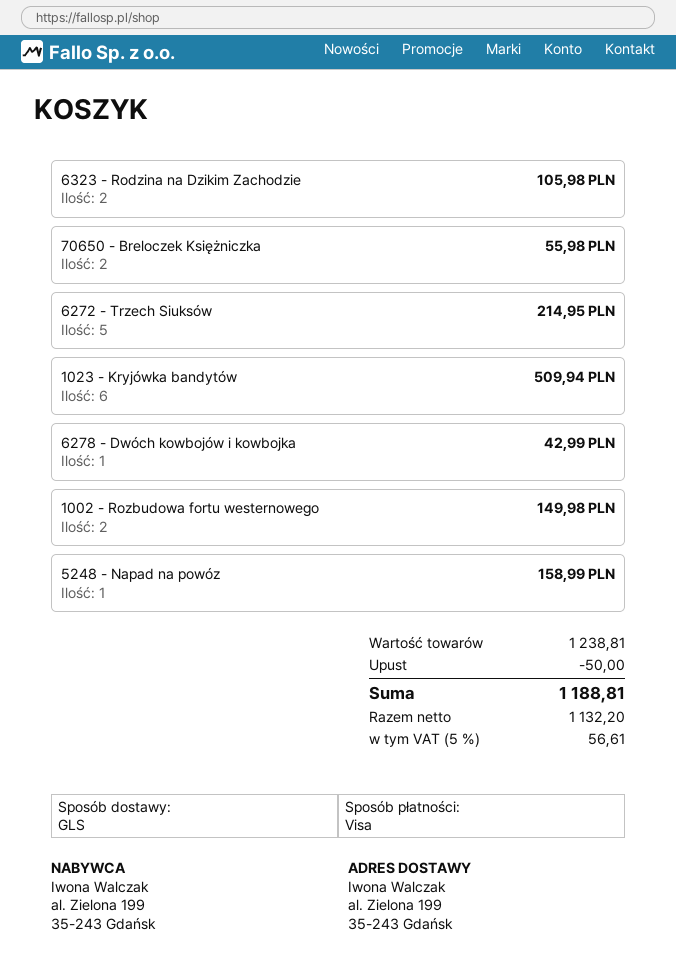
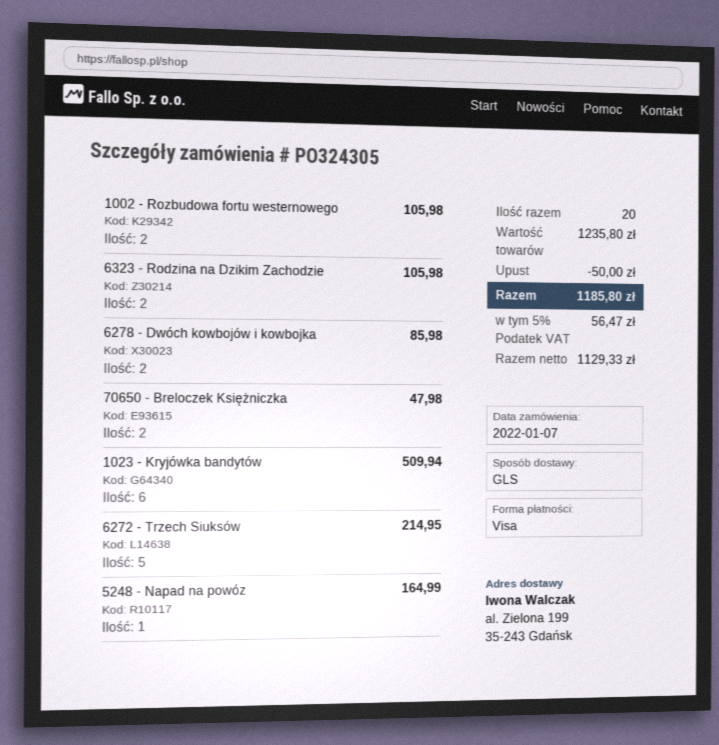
70650 - Breloczek Księżniczka: 2 for 55.98 -> 2 for 47.98
6278 - Dwóch kowbojów i kowbojka: 1 for 42.99 -> 2 for 85.98
1002 - Rozbudowa fortu westernowego: 2 for 149.98 -> 2 for 105.98
5248 - Napad na powóz: 1 for 158.99 -> 1 for 164.99
subtotal: 1238.81 -> 1235.80
net: 1132.20 -> 1129.33
tax: 5% = 56.61 -> 5% = 56.47
total: 1188.81 -> 1185.80

